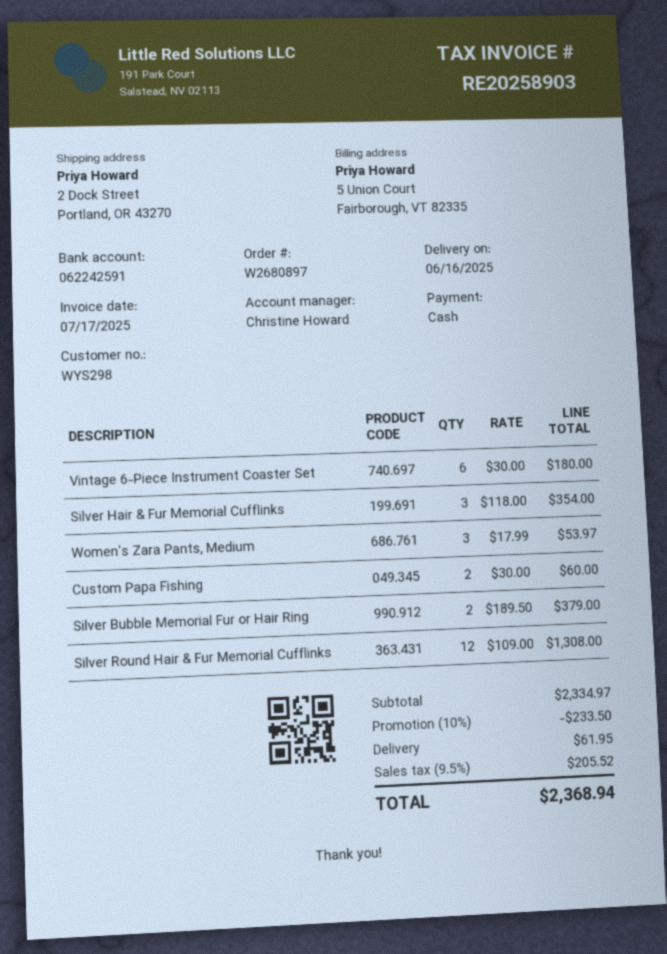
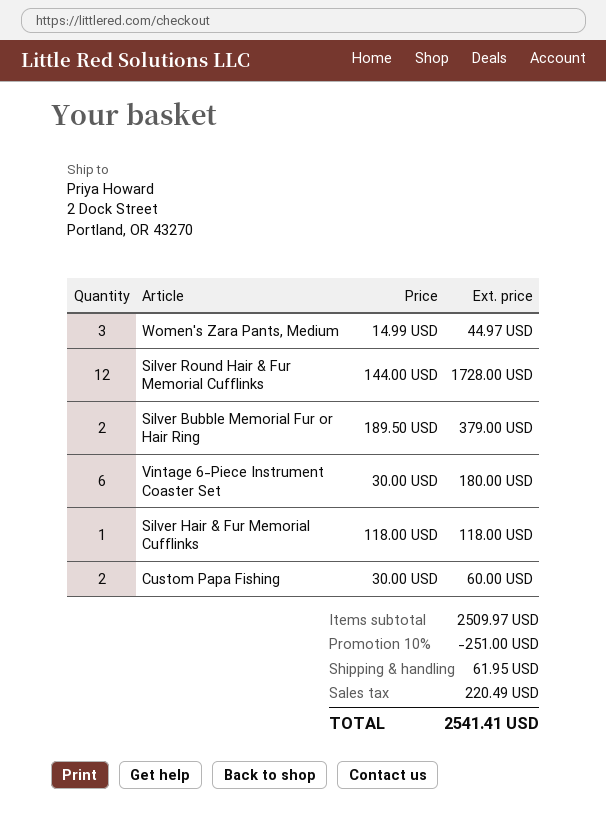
Silver Hair & Fur Memorial Cufflinks: 3 x 118.00 = 354.00 -> 1 x 118.00 = 118.00
Women's Zara Pants, Medium: 3 x 17.99 = 53.97 -> 3 x 14.99 = 44.97
Silver Round Hair & Fur Memorial Cufflinks: 12 x 109.00 = 1308.00 -> 12 x 144.00 = 1728.00
subtotal: 2334.97 -> 2509.97
discount: 10% = 233.50 -> 10% = 251.00
tax: 205.52 -> 220.49
total: 2368.94 -> 2541.41

